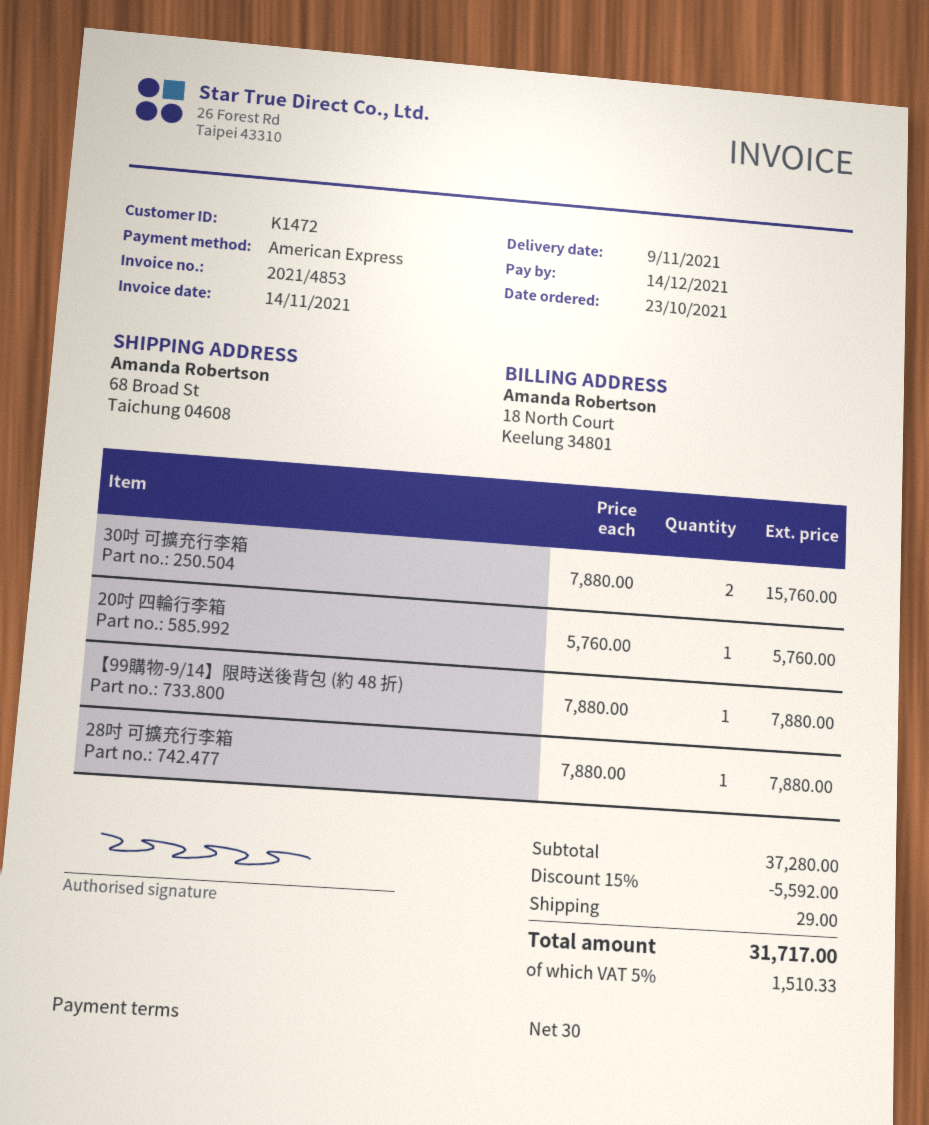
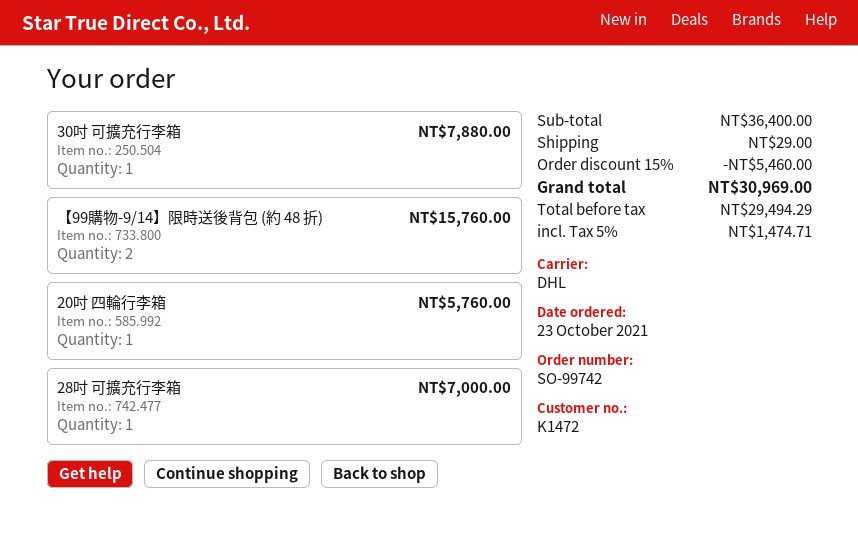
30吋 可擴充行李箱: 2 for 15760.00 -> 1 for 7880.00
【99購物-9/14】限時送後背包 (約 48 折): 1 for 7880.00 -> 2 for 15760.00
28吋 可擴充行李箱: 1 for 7880.00 -> 1 for 7000.00
subtotal: 37280.00 -> 36400.00
discount: 15% = 5592.00 -> 15% = 5460.00
tax: 5% = 1510.33 -> 5% = 1474.71
total: 31717.00 -> 30969.00

